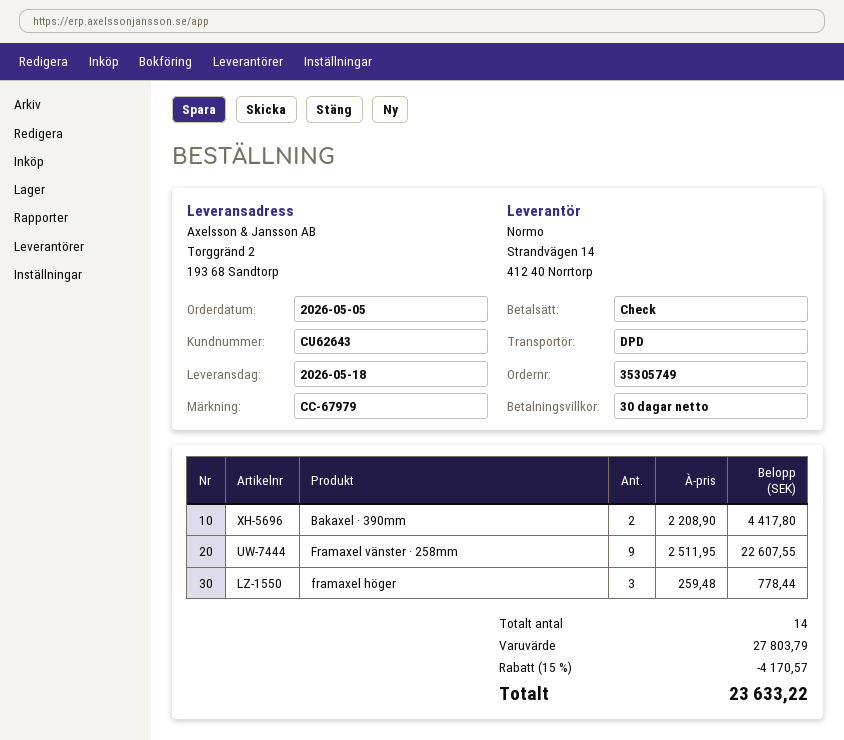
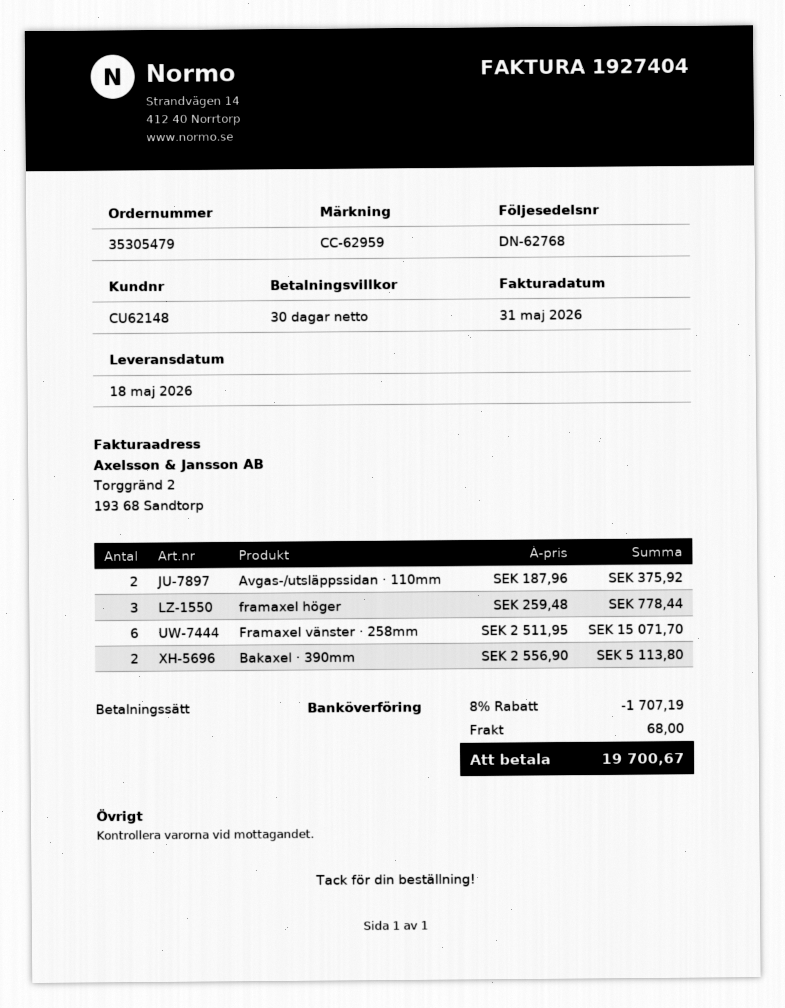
order number: 35305749 -> 35305479
customer number: CU62643 -> CU62148
reference: CC-67979 -> CC-62959
payment method: cheque -> bank transfer
Bakaxel · 390mm: 2 x 2208.90 = 4417.80 -> 2 x 2556.90 = 5113.80
Framaxel vänster · 258mm: 9 x 2511.95 = 22607.55 -> 6 x 2511.95 = 15071.70
Avgas-/utsläppssidan · 110mm: none -> 2 x 187.96 = 375.92
discount: 15% = 4170.57 -> 8% = 1707.19
shipping: none -> 68.00
total: 23633.22 -> 19700.67

